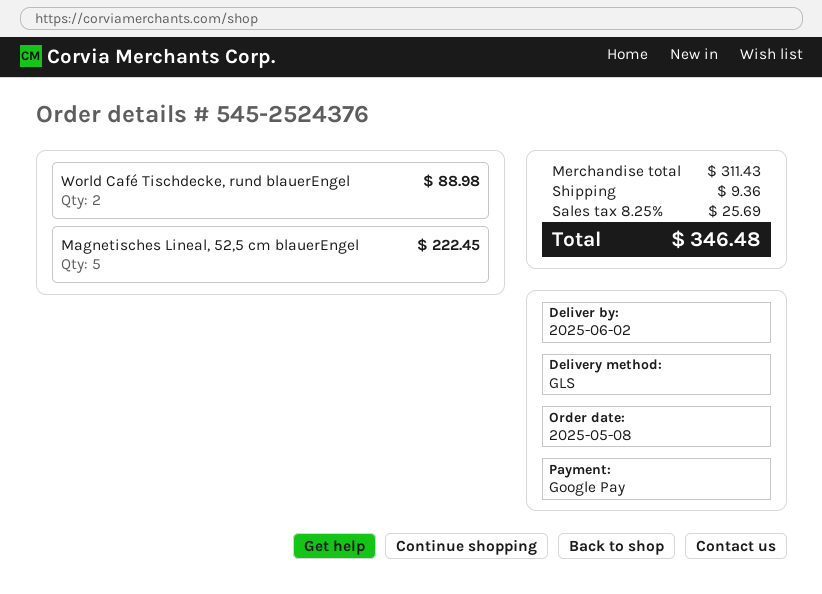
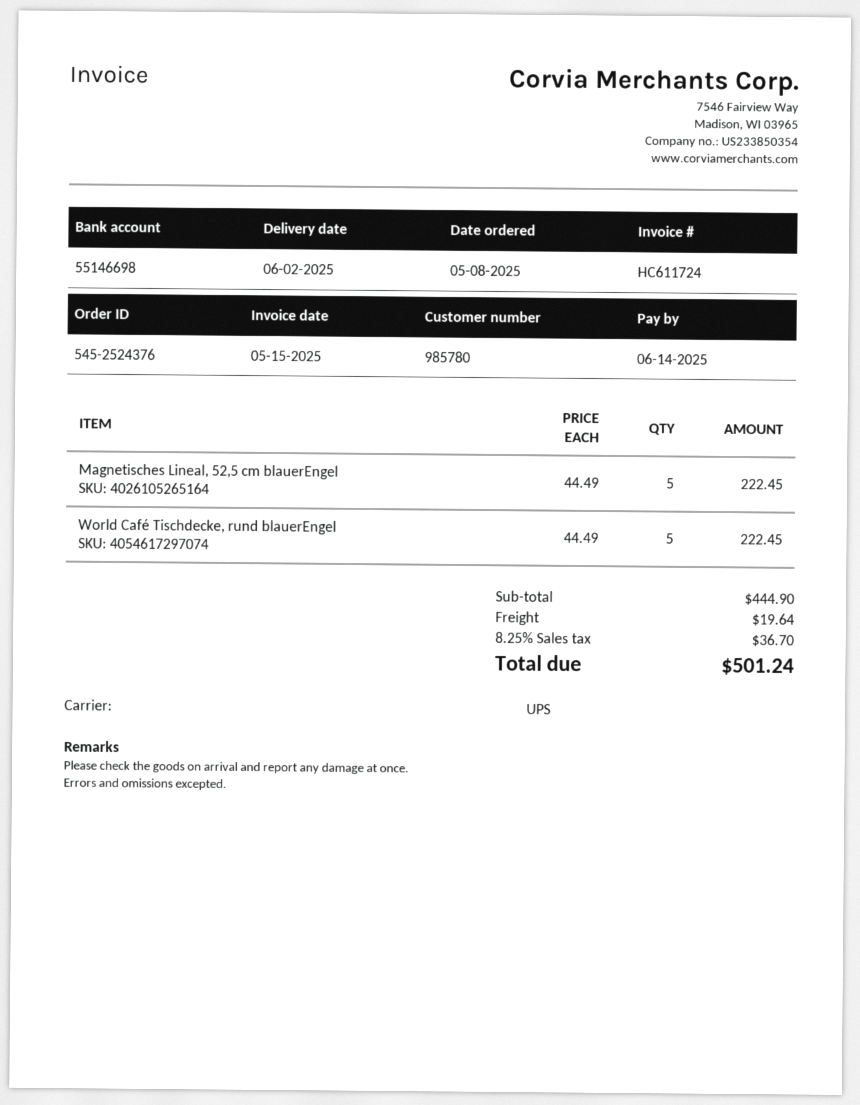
shipping method: GLS -> UPS
World Café Tischdecke, rund blauerEngel: 2 for 88.98 -> 5 for 222.45
subtotal: 311.43 -> 444.90
shipping: 9.36 -> 19.64
tax: 8.25% = 25.69 -> 8.25% = 36.70
total: 346.48 -> 501.24

